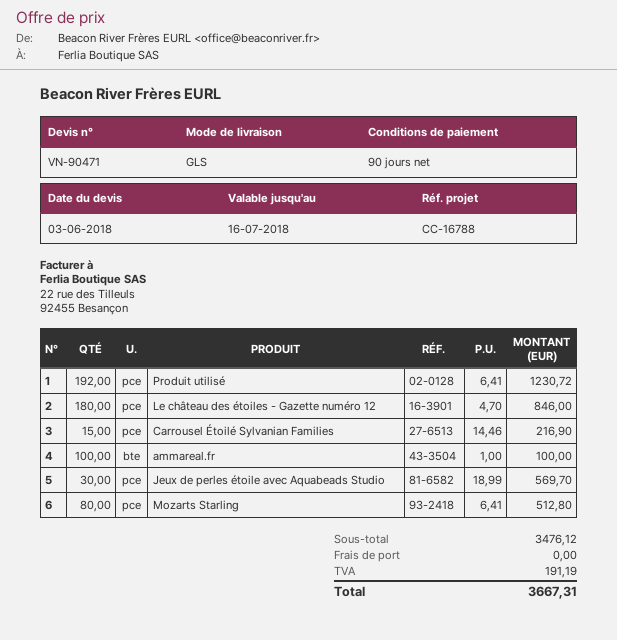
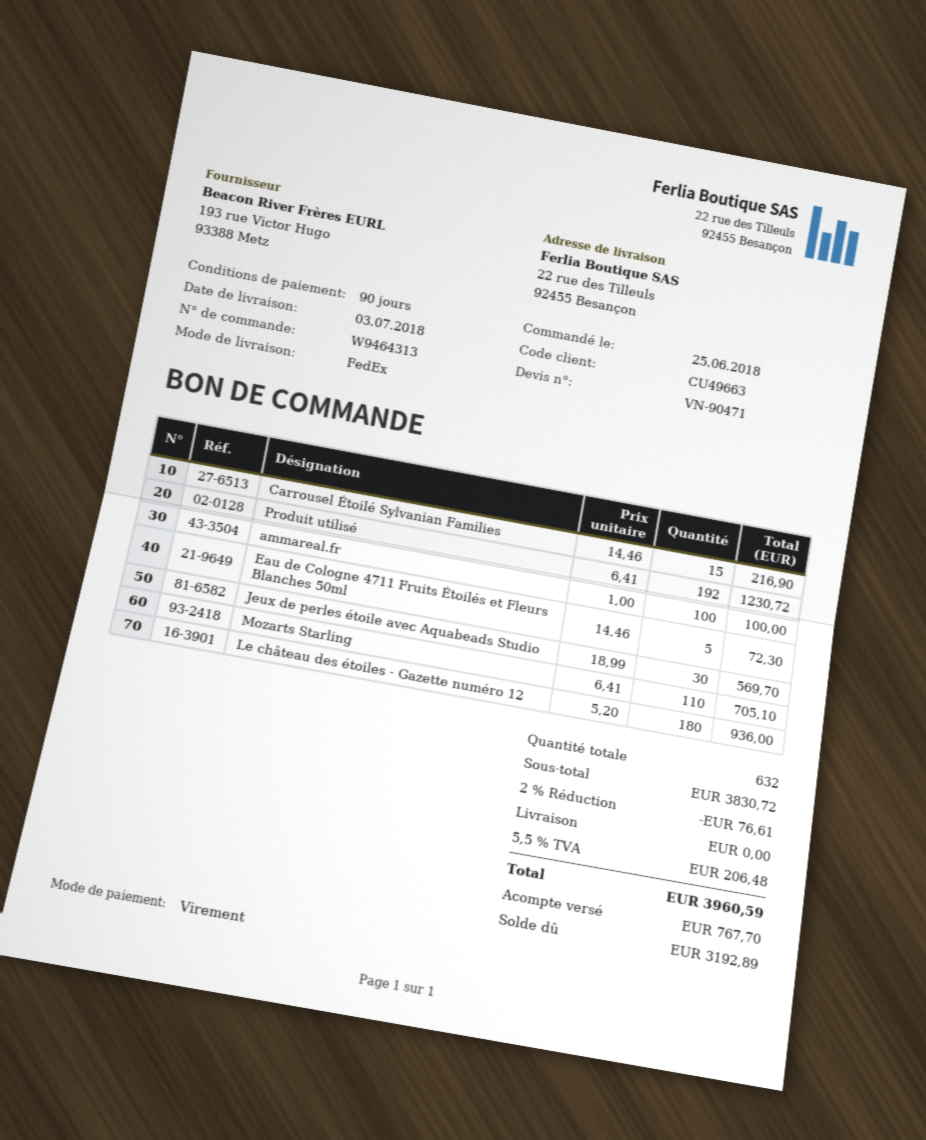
shipping method: GLS -> FedEx
Le château des étoiles - Gazette numéro 12: 180 x 4.70 = 846.00 -> 180 x 5.20 = 936.00
Mozarts Starling: 80 x 6.41 = 512.80 -> 110 x 6.41 = 705.10
Eau de Cologne 4711 Fruits Étoilés et Fleurs Blanches 50ml: none -> 5 x 14.46 = 72.30
subtotal: 3476.12 -> 3830.72
discount: none -> 2% = 76.61
tax: 191.19 -> 206.48
total: 3667.31 -> 3960.59

